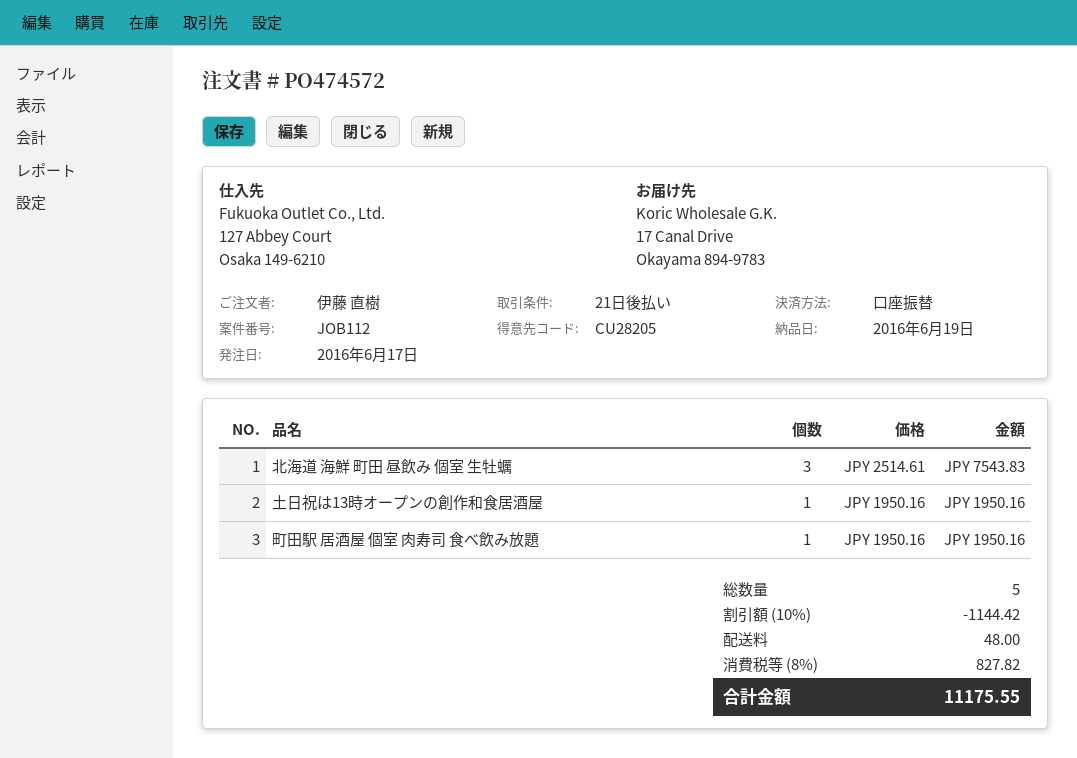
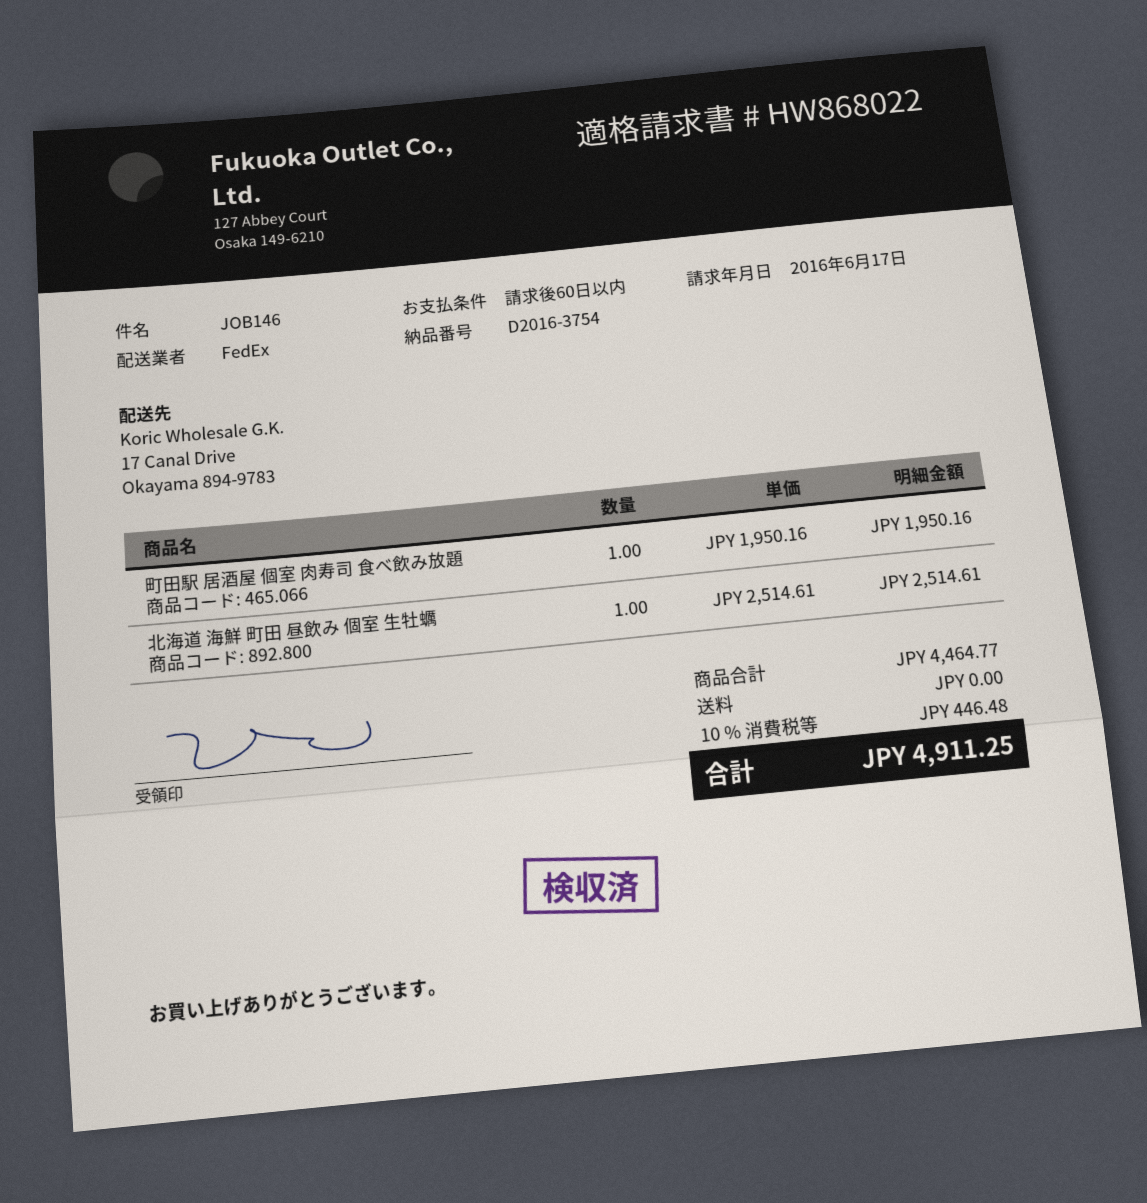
payment terms: 21 days -> 60 days
reference: JOB112 -> JOB146
北海道 海鮮 町田 昼飲み 個室 生牡蠣: 3 x 2514.61 = 7543.83 -> 1 x 2514.61 = 2514.61
土日祝は13時オープンの創作和食居酒屋: 1 x 1950.16 = 1950.16 -> none
discount: 10% = 1144.42 -> none
shipping: 48.00 -> 0.00
tax: 8% = 827.82 -> 10% = 446.48
total: 11175.55 -> 4911.25

